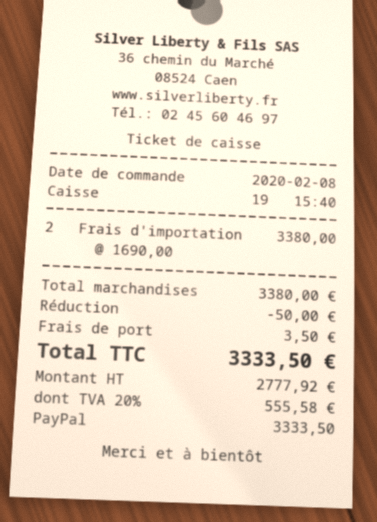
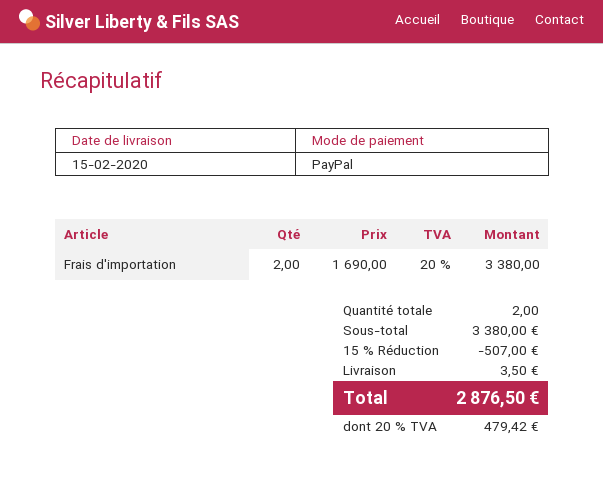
discount: 50.00 -> 507.00
tax: 20% = 555.58 -> 20% = 479.42
total: 3333.50 -> 2876.50

